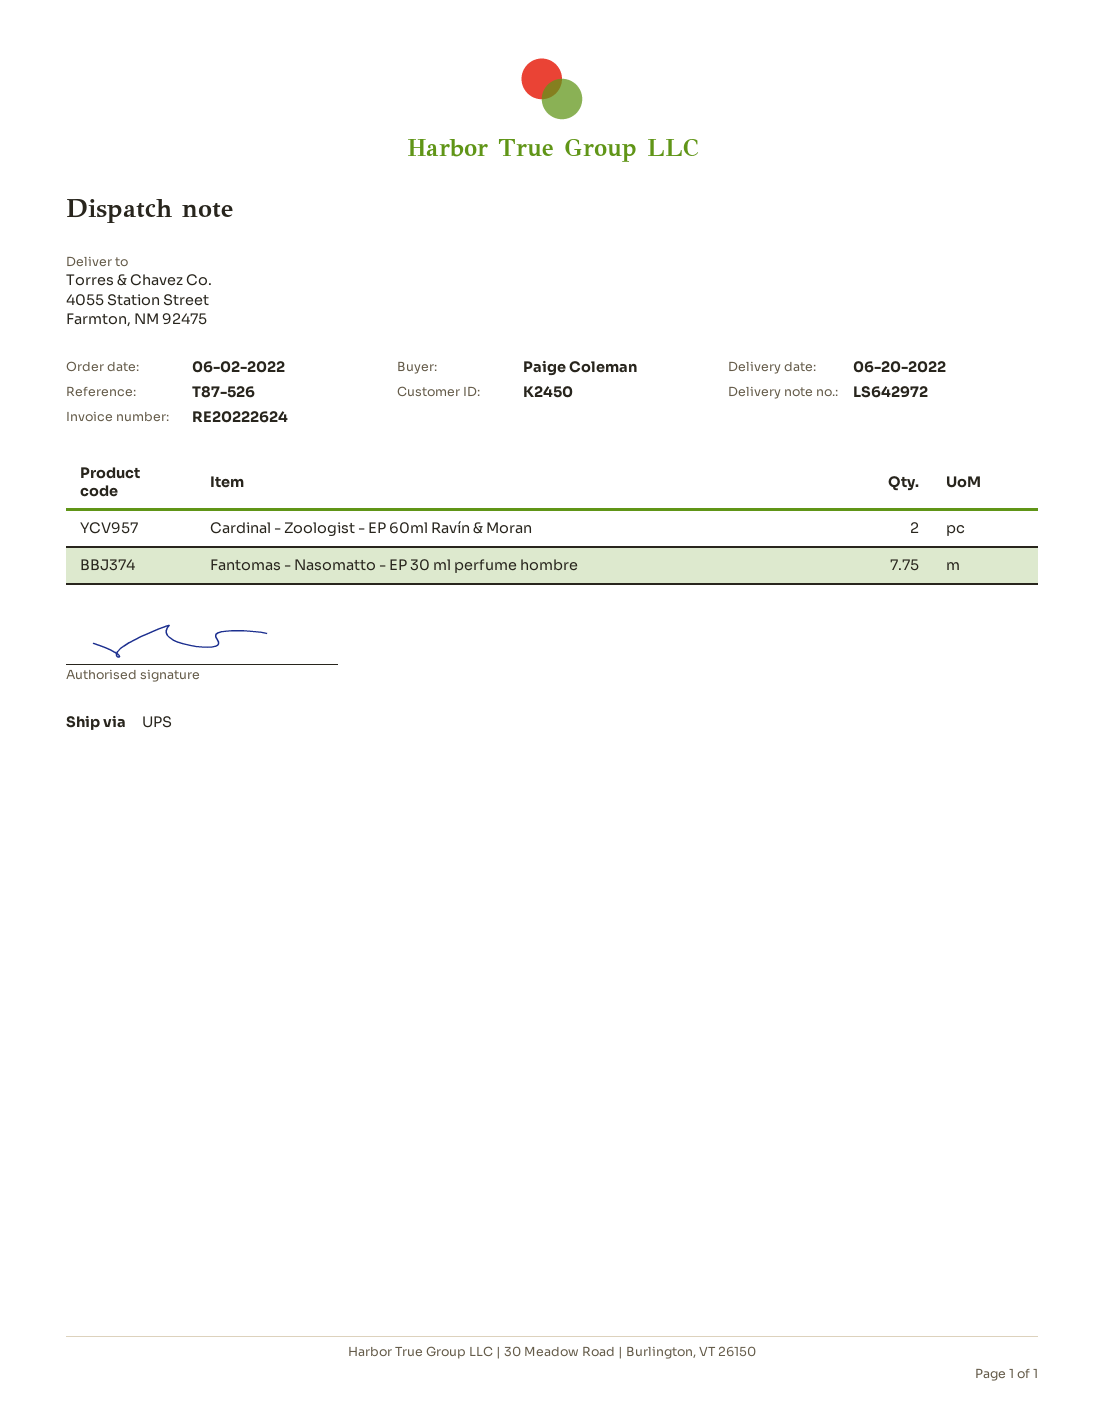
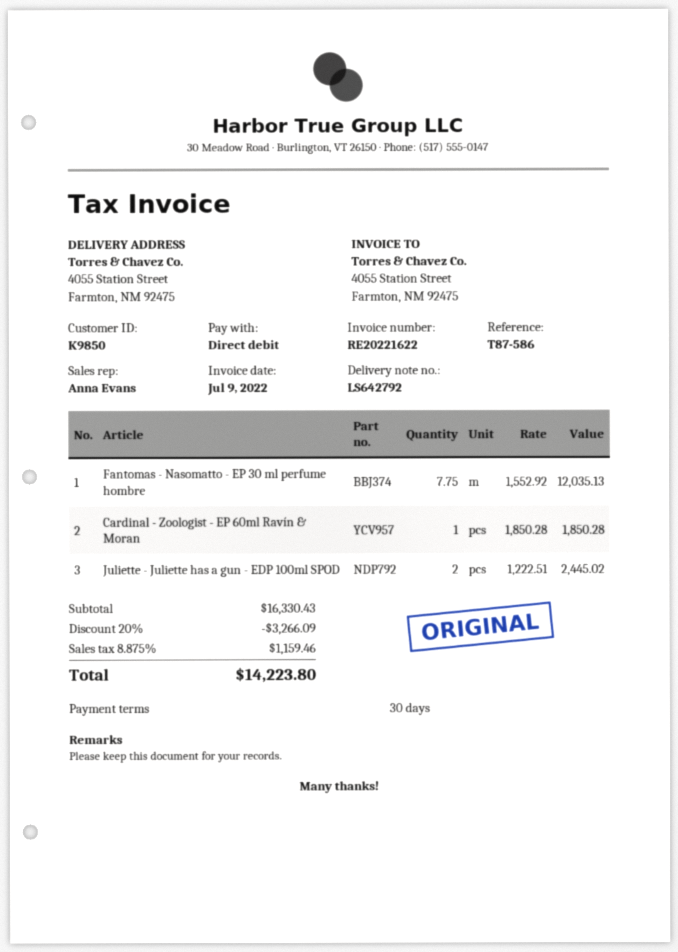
delivery note number: LS642972 -> LS642792
invoice number: RE20222624 -> RE20221622
customer number: K2450 -> K9850
reference: T87-526 -> T87-586
Cardinal - Zoologist - EP 60ml Ravín & Moran: 2 -> 1
Juliette - Juliette has a gun - EDP 100ml SPOD: none -> 2

